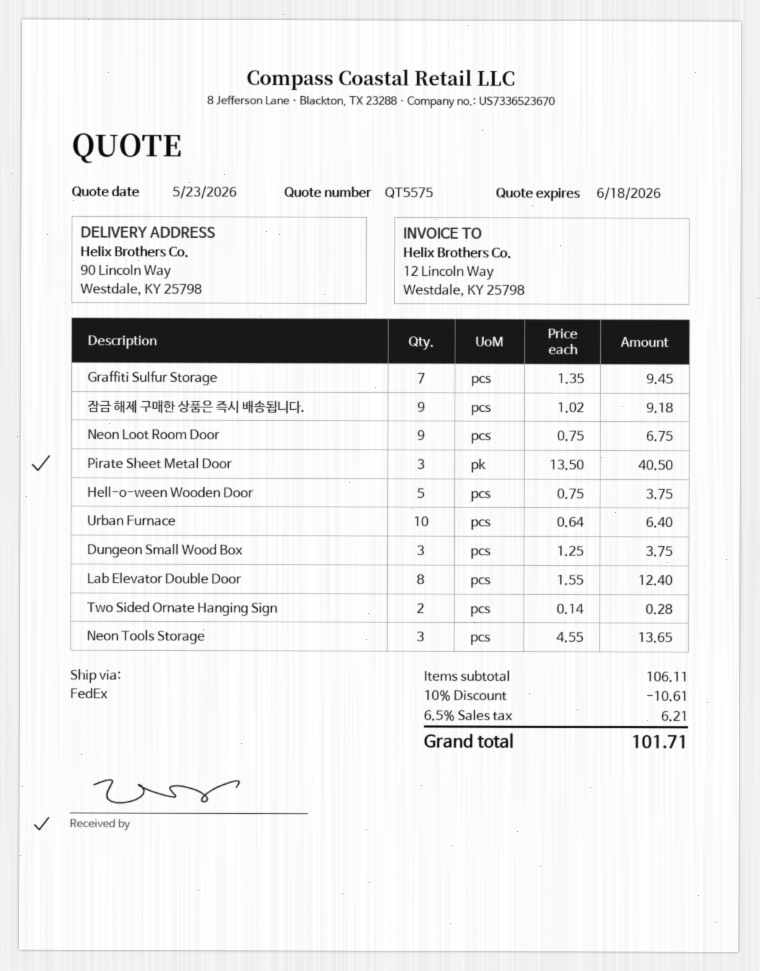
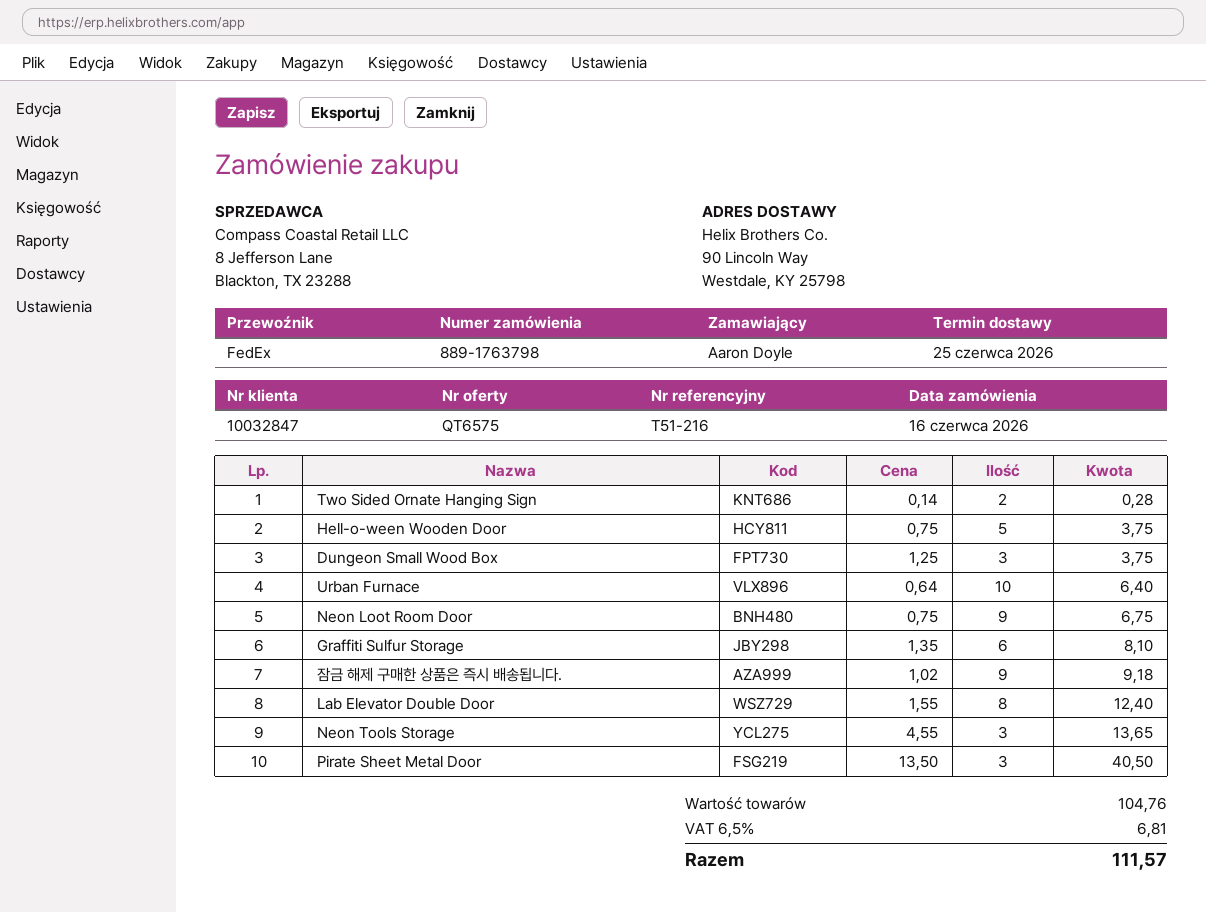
quote number: QT5575 -> QT6575
Graffiti Sulfur Storage: 7 x 1.35 = 9.45 -> 6 x 1.35 = 8.10
subtotal: 106.11 -> 104.76
discount: 10% = 10.61 -> none
tax: 6.5% = 6.21 -> 6.5% = 6.81
total: 101.71 -> 111.57

